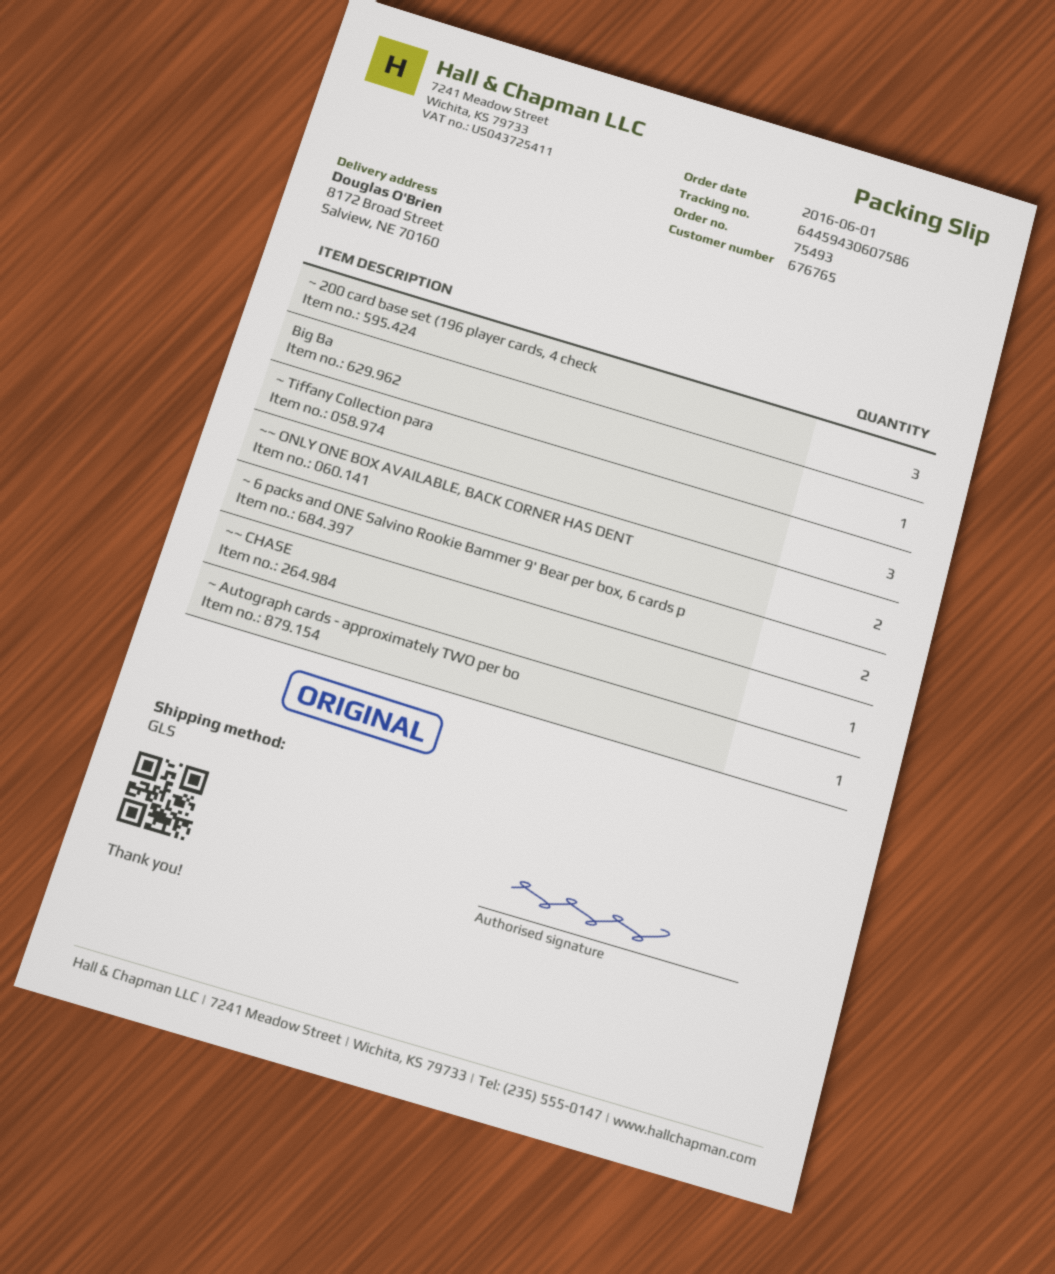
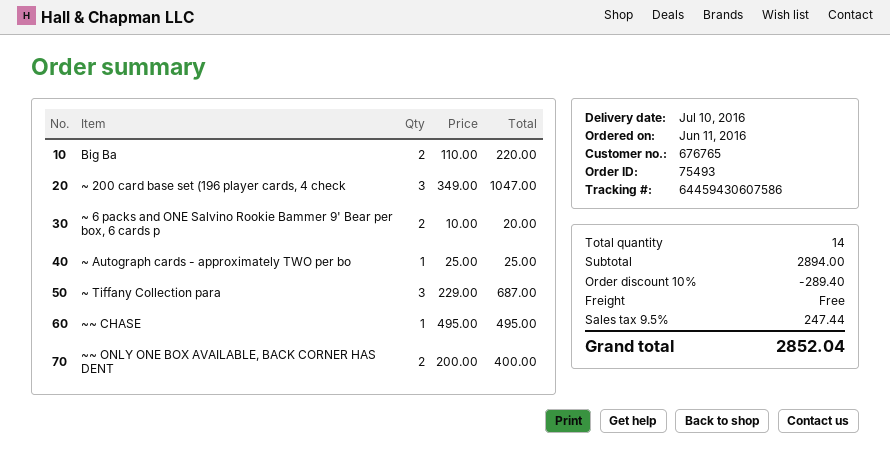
order date: 2016-06-01 -> 2016-06-11
Big Ba: 1 -> 2

